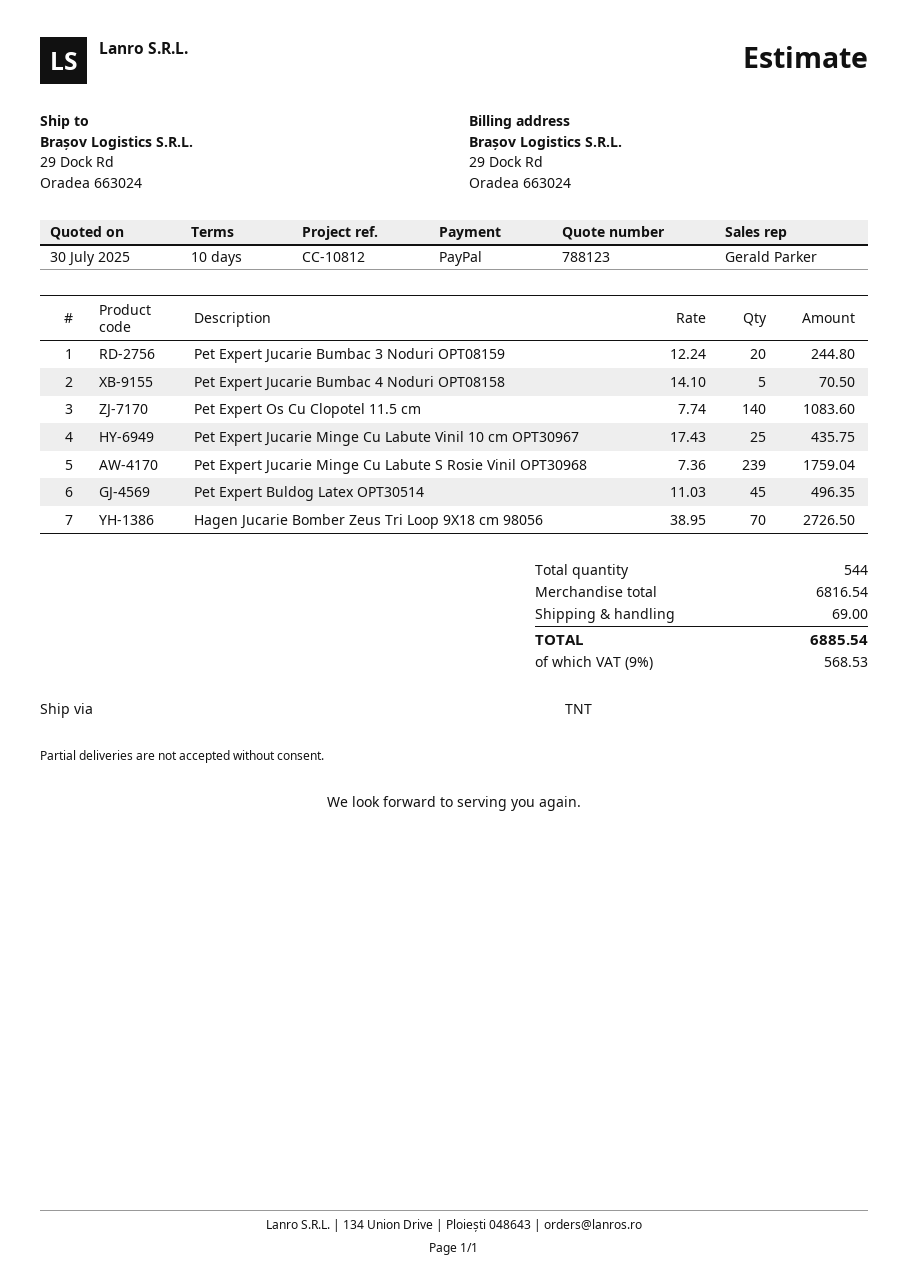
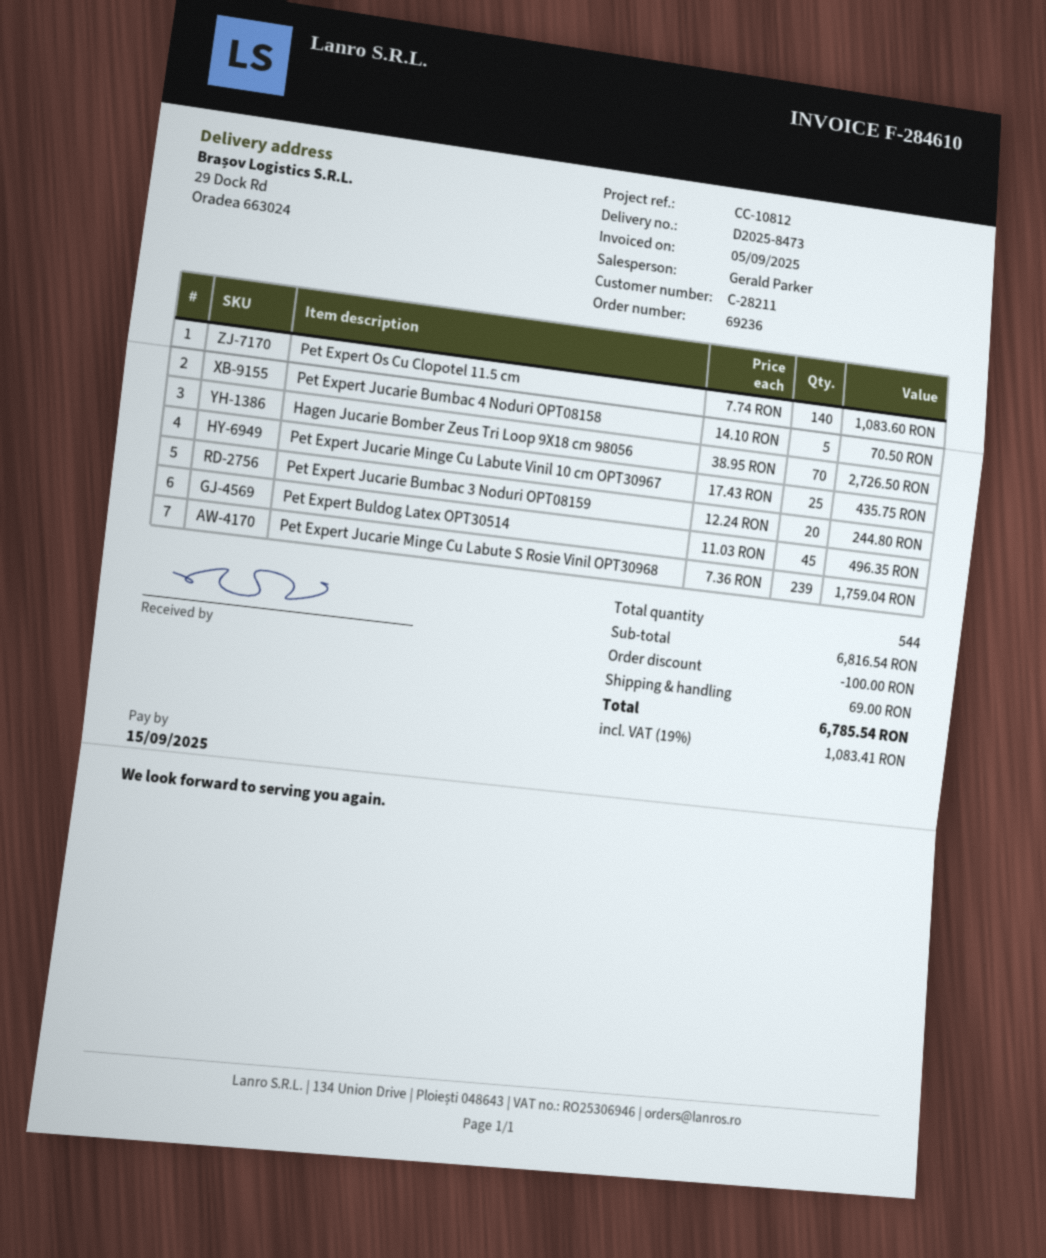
discount: none -> 100.00
tax: 9% = 568.53 -> 19% = 1083.41
total: 6885.54 -> 6785.54

